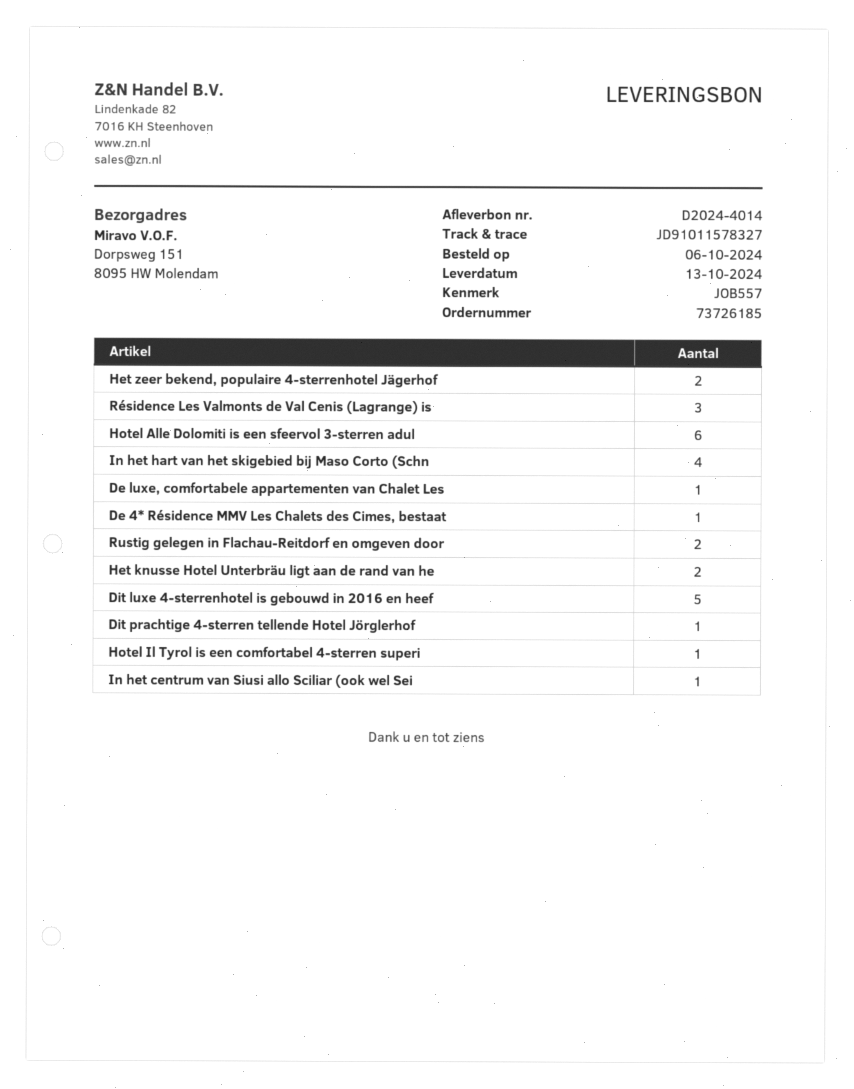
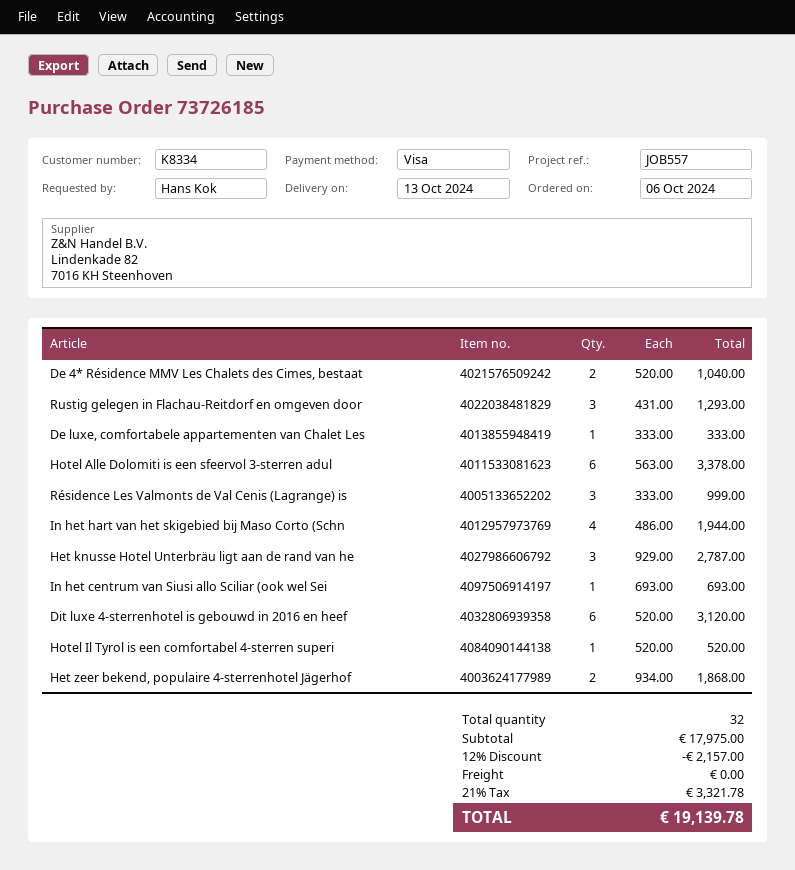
De 4* Résidence MMV Les Chalets des Cimes, bestaat: 1 -> 2
Rustig gelegen in Flachau-Reitdorf en omgeven door: 2 -> 3
Het knusse Hotel Unterbräu ligt aan de rand van he: 2 -> 3
Dit luxe 4-sterrenhotel is gebouwd in 2016 en heef: 5 -> 6
Dit prachtige 4-sterren tellende Hotel Jörglerhof: 1 -> none

